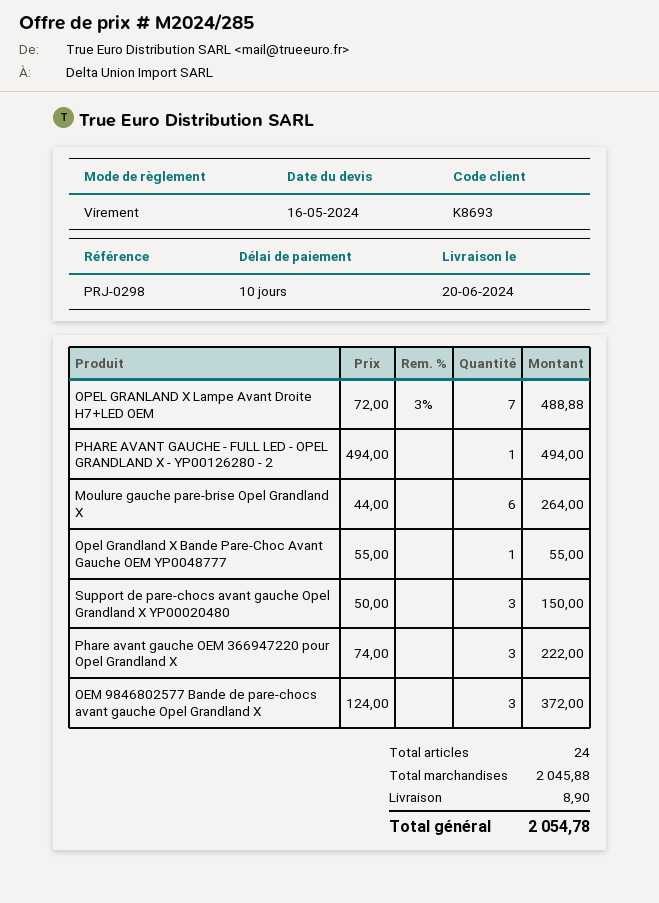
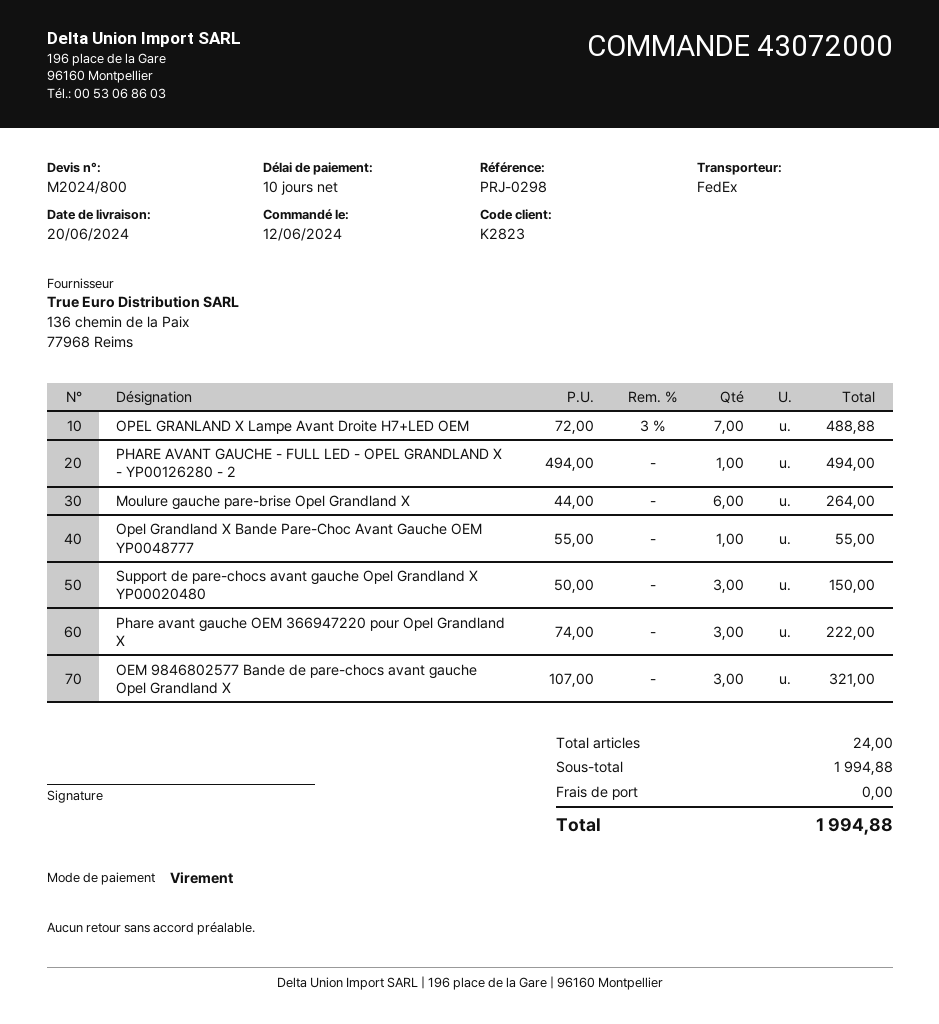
quote number: M2024/285 -> M2024/800
customer number: K8693 -> K2823
OEM 9846802577 Bande de pare-chocs avant gauche Opel Grandland X: 3 x 124.00 = 372.00 -> 3 x 107.00 = 321.00
subtotal: 2045.88 -> 1994.88
shipping: 8.90 -> 0.00
total: 2054.78 -> 1994.88

